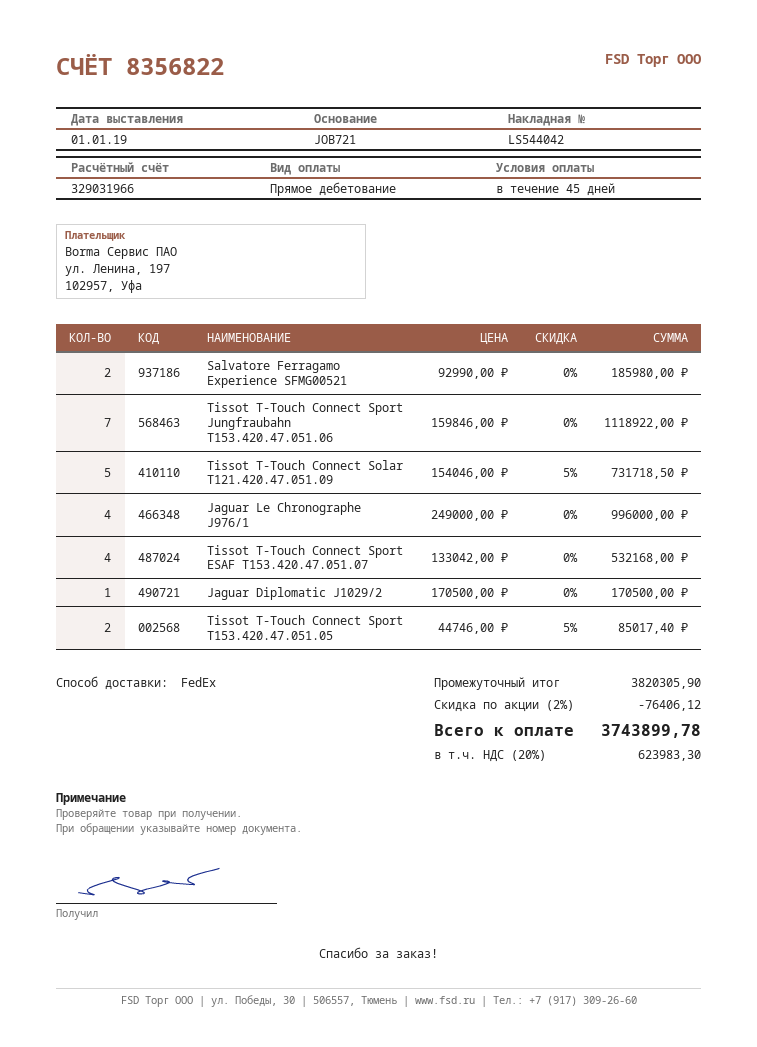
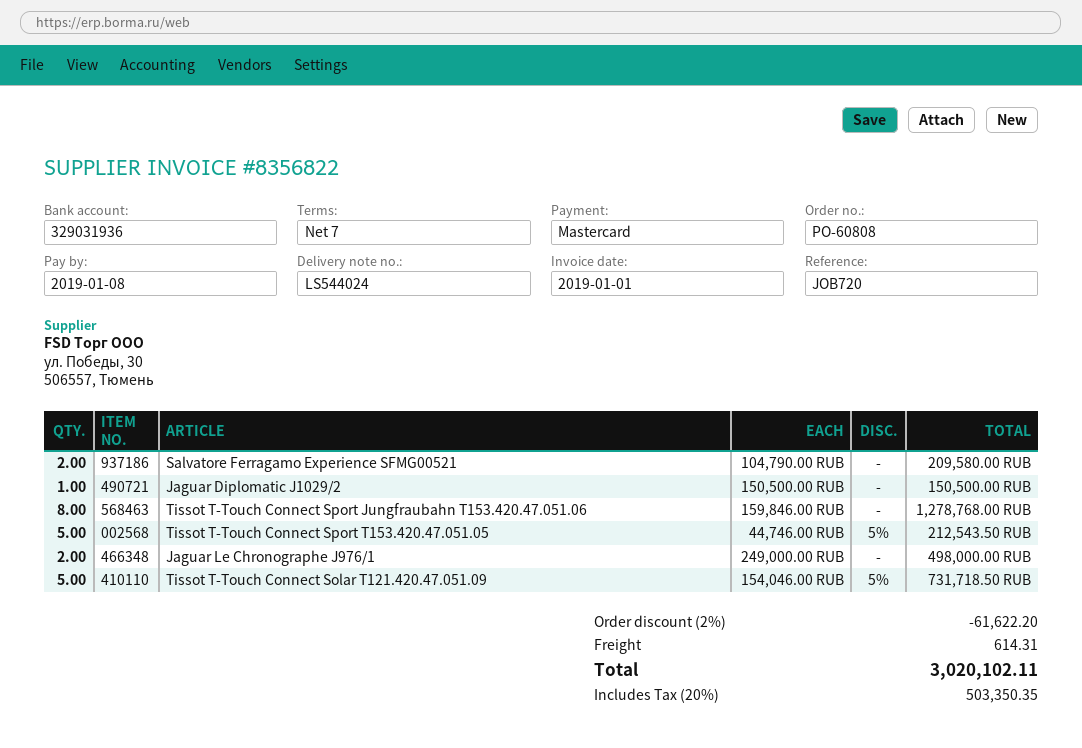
delivery note number: LS544042 -> LS544024
payment terms: 45 days -> 7 days
reference: JOB721 -> JOB720
payment method: direct debit -> Mastercard
bank account: 329031966 -> 329031936
Salvatore Ferragamo Experience SFMG00521: 2 x 92990.00 = 185980.00 -> 2 x 104790.00 = 209580.00
Tissot T-Touch Connect Sport Jungfraubahn Т153.420.47.051.06: 7 x 159846.00 = 1118922.00 -> 8 x 159846.00 = 1278768.00
Jaguar Le Chronographe J976/1: 4 x 249000.00 = 996000.00 -> 2 x 249000.00 = 498000.00
Tissot T-Touch Connect Sport ESAF T153.420.47.051.07: 4 x 133042.00 = 532168.00 -> none
Jaguar Diplomatic J1029/2: 1 x 170500.00 = 170500.00 -> 1 x 150500.00 = 150500.00
Tissot T-Touch Connect Sport T153.420.47.051.05: 2 x 44746.00 - 5% = 85017.40 -> 5 x 44746.00 - 5% = 212543.50
discount: 2% = 76406.12 -> 2% = 61622.20
shipping: none -> 614.31
tax: 20% = 623983.30 -> 20% = 503350.35
total: 3743899.78 -> 3020102.11

